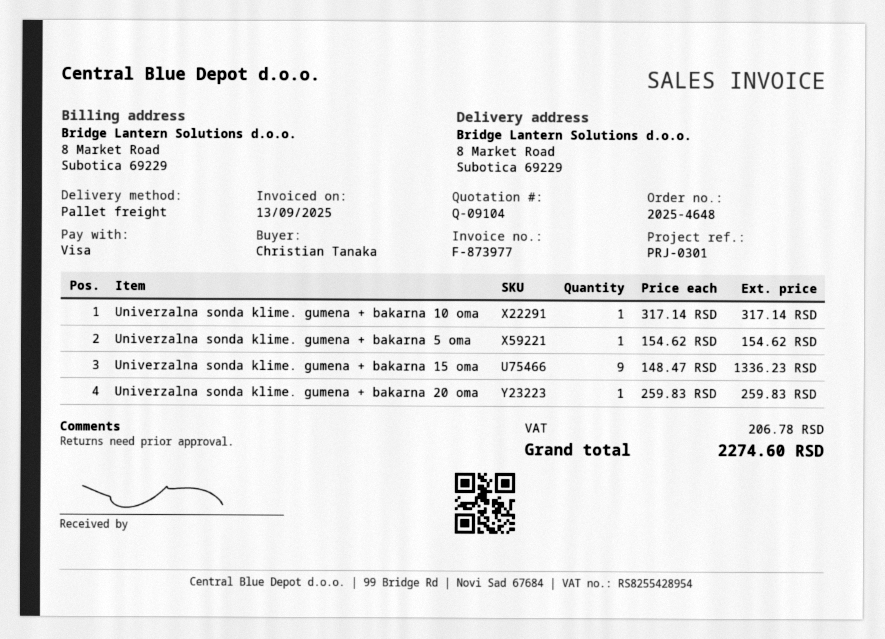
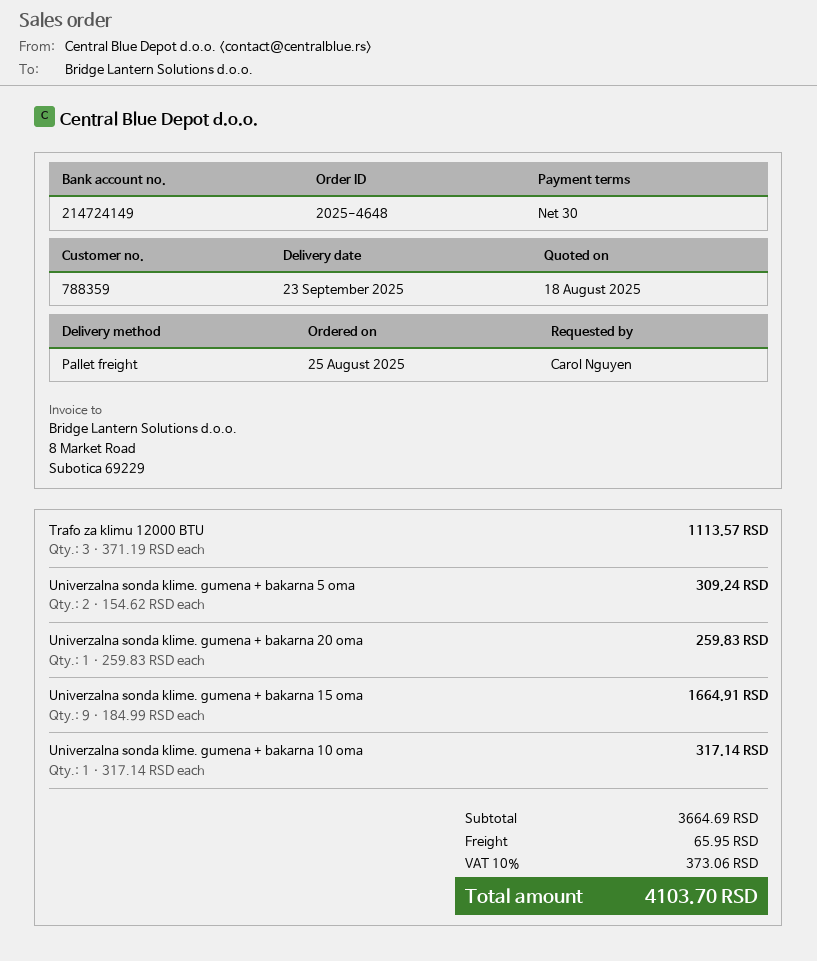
ordered by: Christian Tanaka -> Carol Nguyen
Univerzalna sonda klime. gumena + bakarna 5 oma: 1 x 154.62 = 154.62 -> 2 x 154.62 = 309.24
Univerzalna sonda klime. gumena + bakarna 15 oma: 9 x 148.47 = 1336.23 -> 9 x 184.99 = 1664.91
Trafo za klimu 12000 BTU: none -> 3 x 371.19 = 1113.57
shipping: none -> 65.95
tax: 206.78 -> 373.06
total: 2274.60 -> 4103.70

